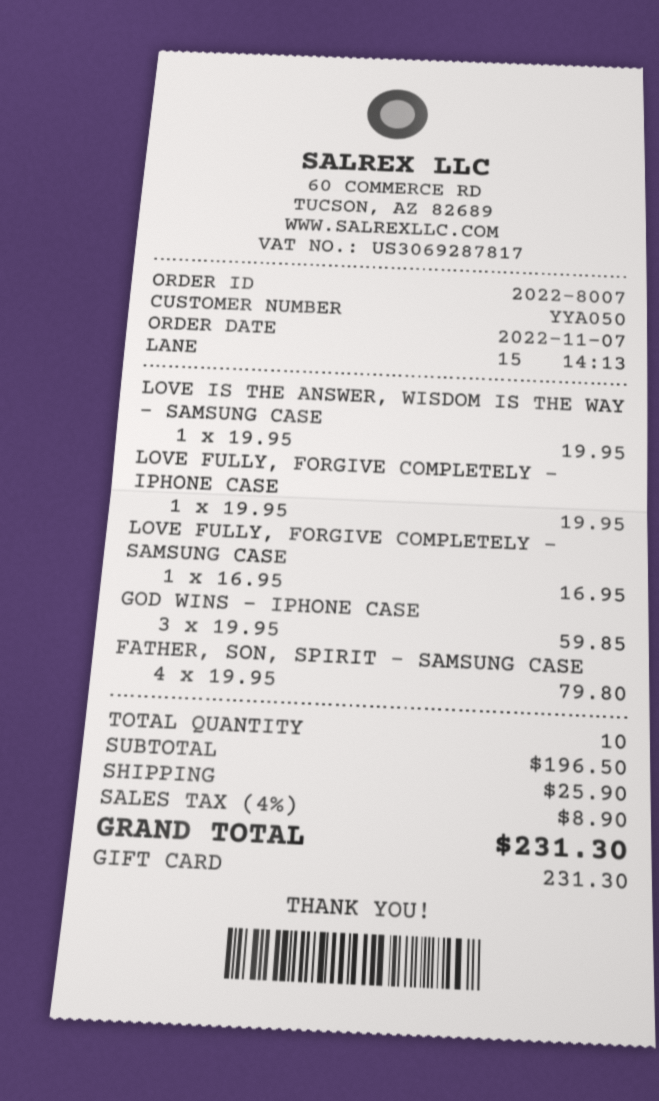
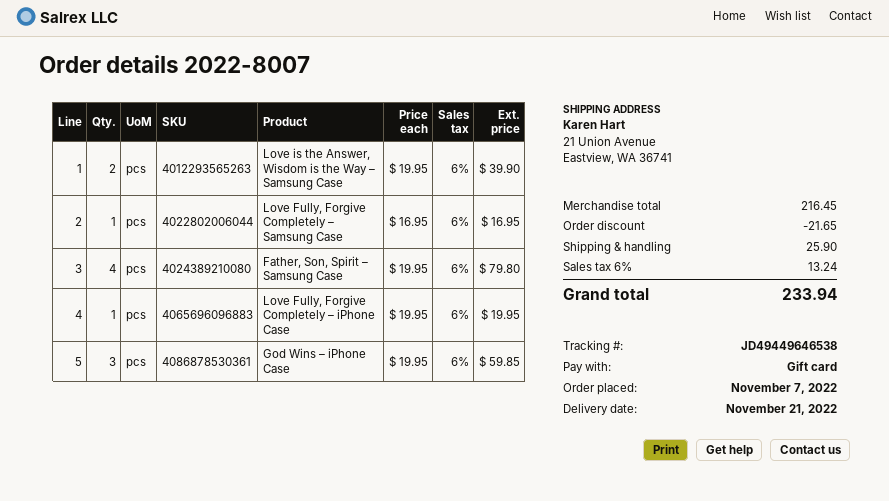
LOVE IS THE ANSWER, WISDOM IS THE WAY – SAMSUNG CASE: 1 x 19.95 = 19.95 -> 2 x 19.95 = 39.90
subtotal: 196.50 -> 216.45
discount: none -> 21.65
tax: 4% = 8.90 -> 6% = 13.24
total: 231.30 -> 233.94

